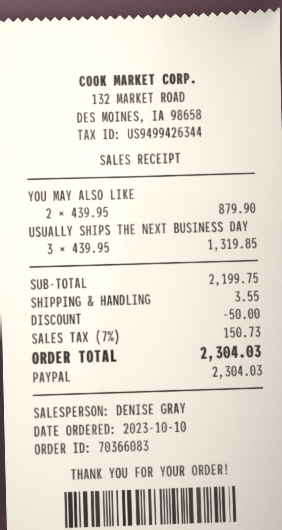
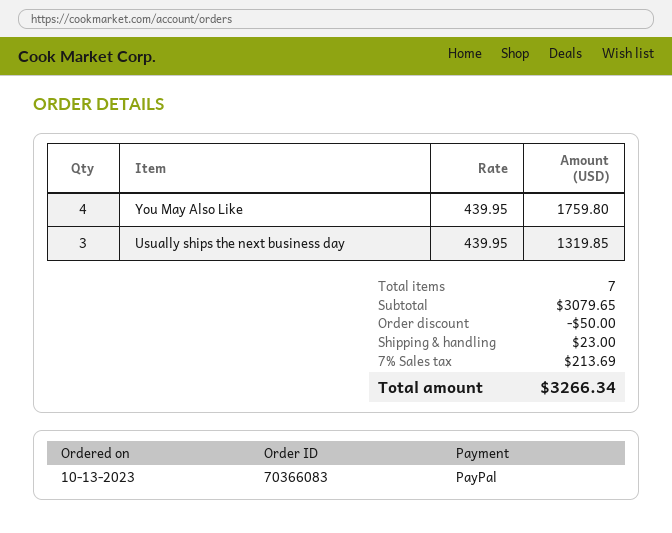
order date: 2023-10-10 -> 2023-10-13
YOU MAY ALSO LIKE: 2 x 439.95 = 879.90 -> 4 x 439.95 = 1759.80
subtotal: 2199.75 -> 3079.65
shipping: 3.55 -> 23.00
tax: 7% = 150.73 -> 7% = 213.69
total: 2304.03 -> 3266.34

